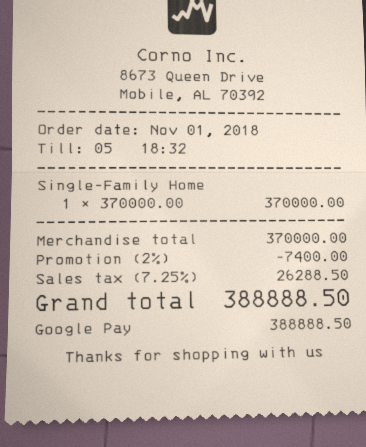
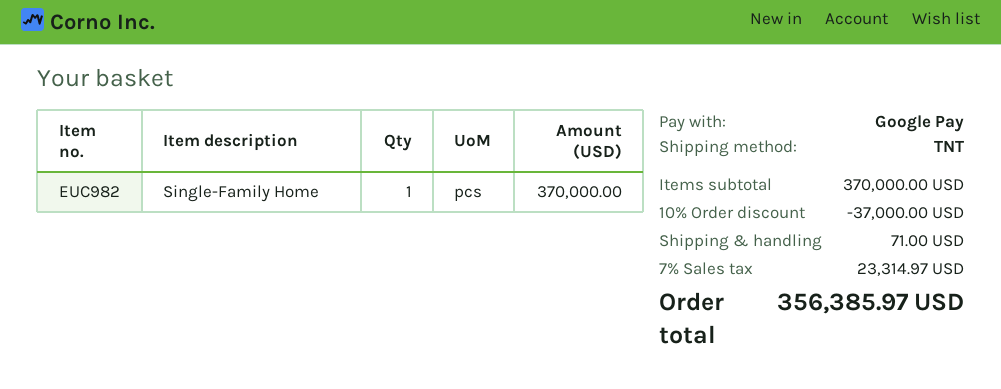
discount: 2% = 7400.00 -> 10% = 37000.00
shipping: none -> 71.00
tax: 7.25% = 26288.50 -> 7% = 23314.97
total: 388888.50 -> 356385.97

